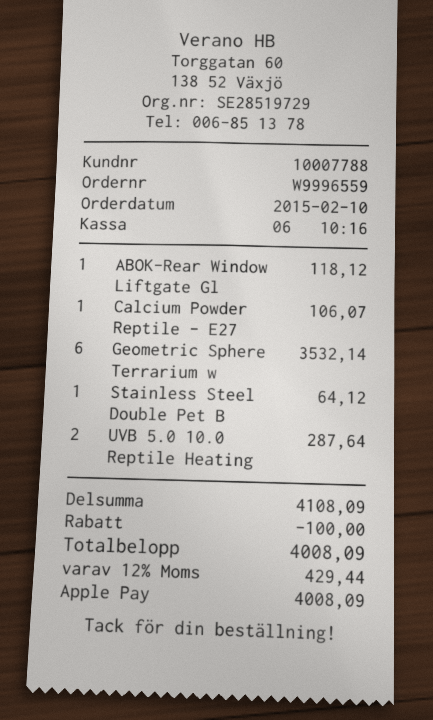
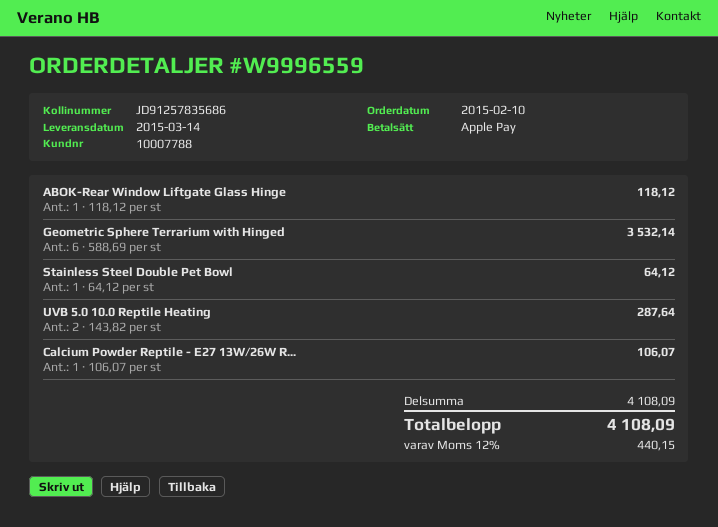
discount: 100.00 -> none
tax: 12% = 429.44 -> 12% = 440.15
total: 4008.09 -> 4108.09

